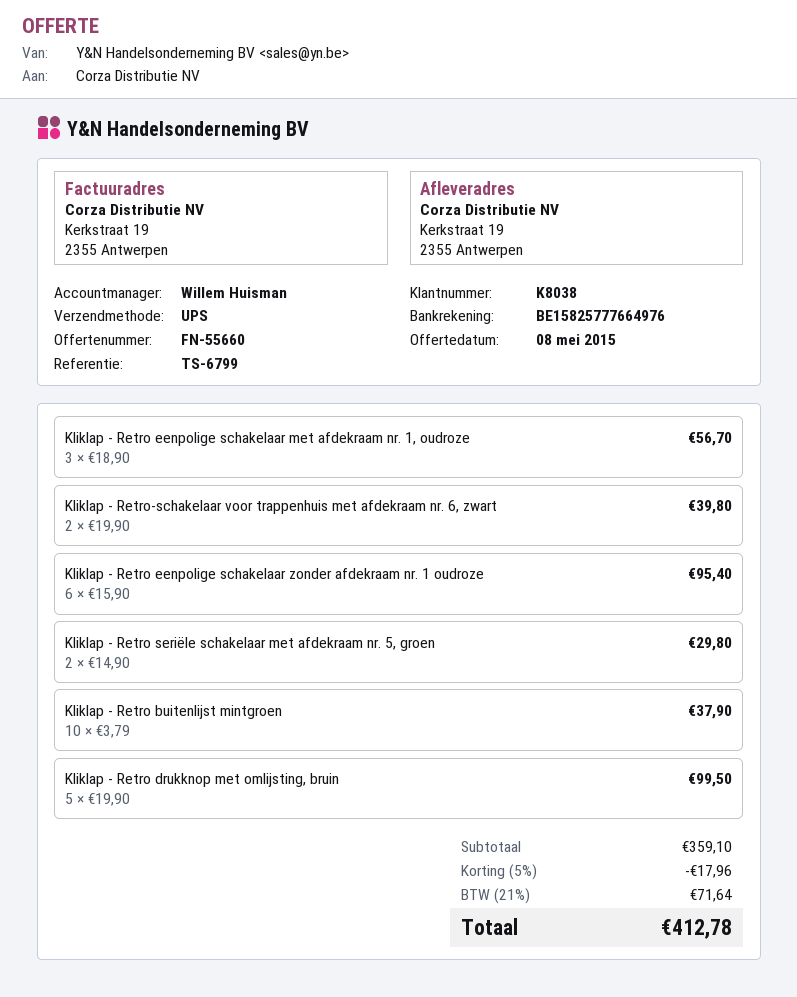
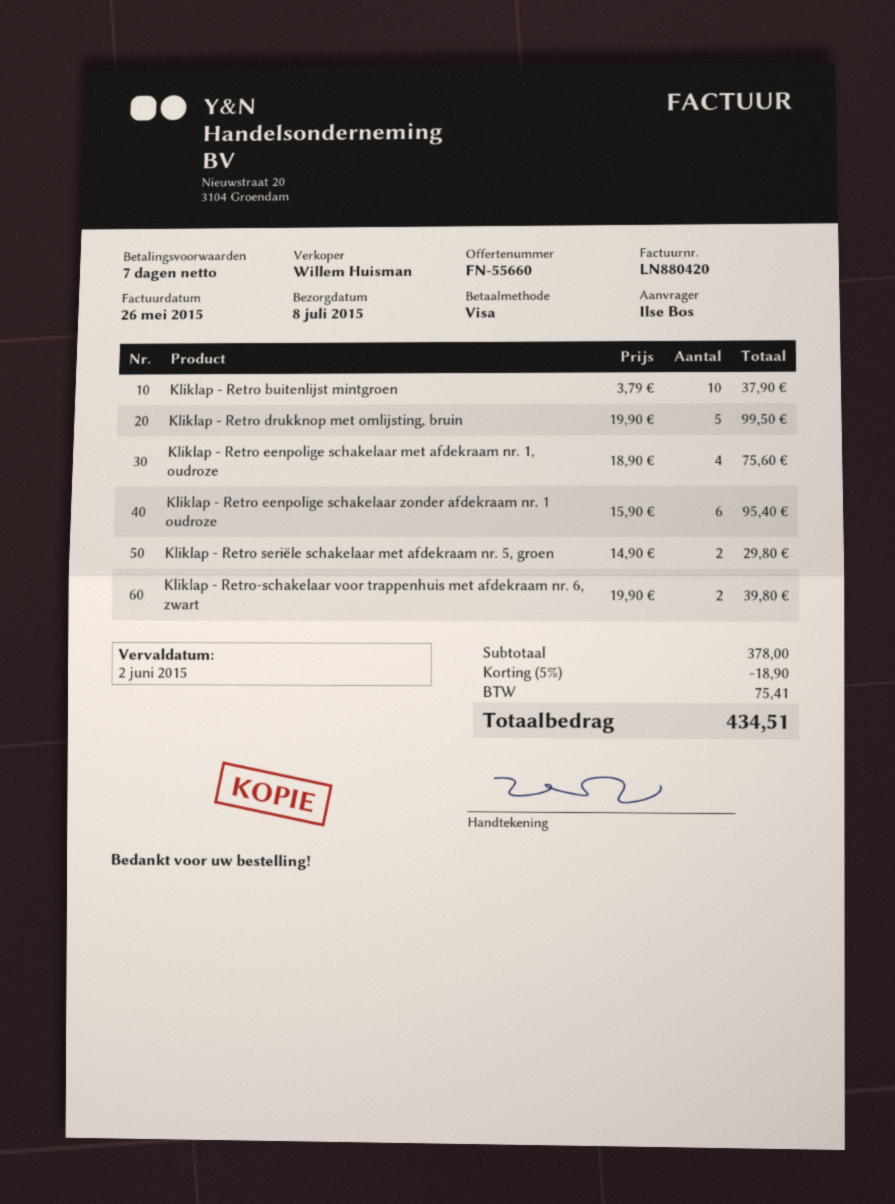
Kliklap - Retro eenpolige schakelaar met afdekraam nr. 1, oudroze: 3 x 18.90 = 56.70 -> 4 x 18.90 = 75.60
subtotal: 359.10 -> 378.00
discount: 5% = 17.96 -> 5% = 18.90
tax: 71.64 -> 75.41
total: 412.78 -> 434.51

